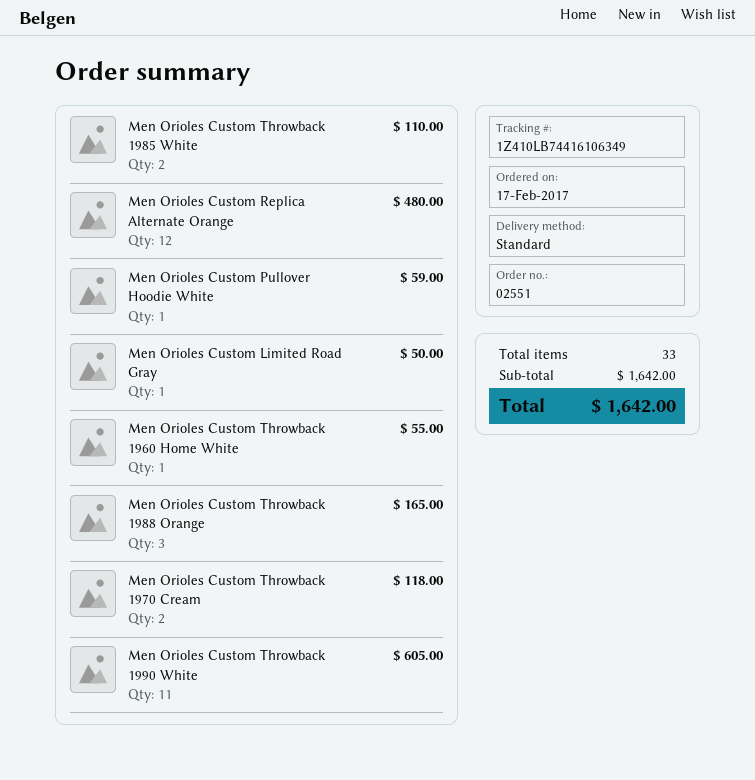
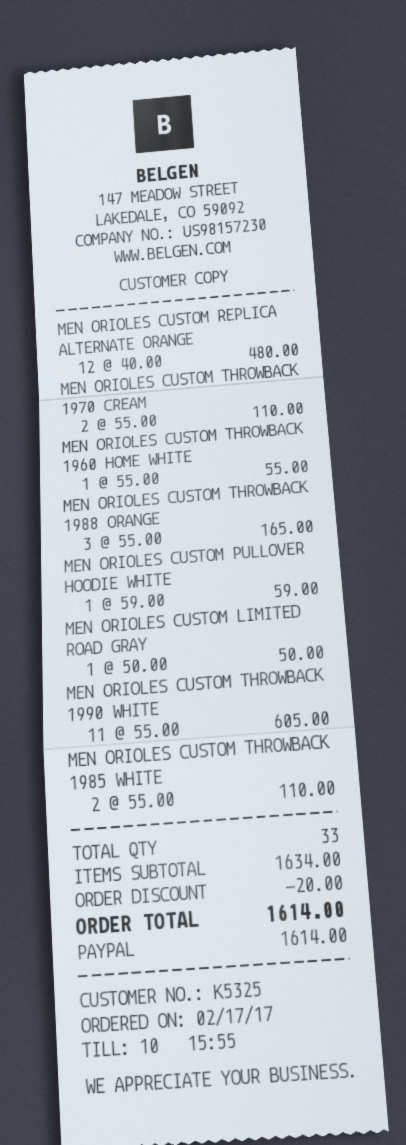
Men Orioles Custom Throwback 1970 Cream: 2 for 118.00 -> 2 for 110.00
subtotal: 1642.00 -> 1634.00
discount: none -> 20.00
total: 1642.00 -> 1614.00

